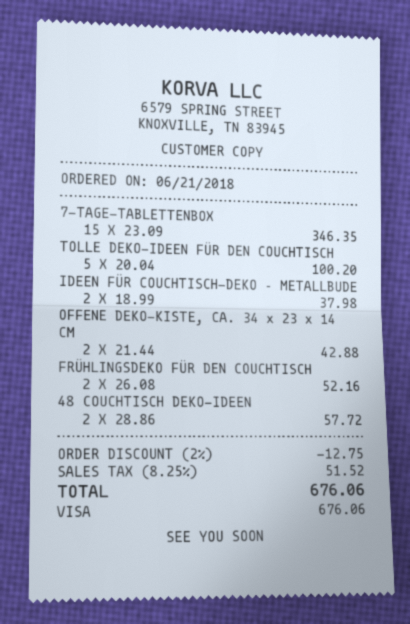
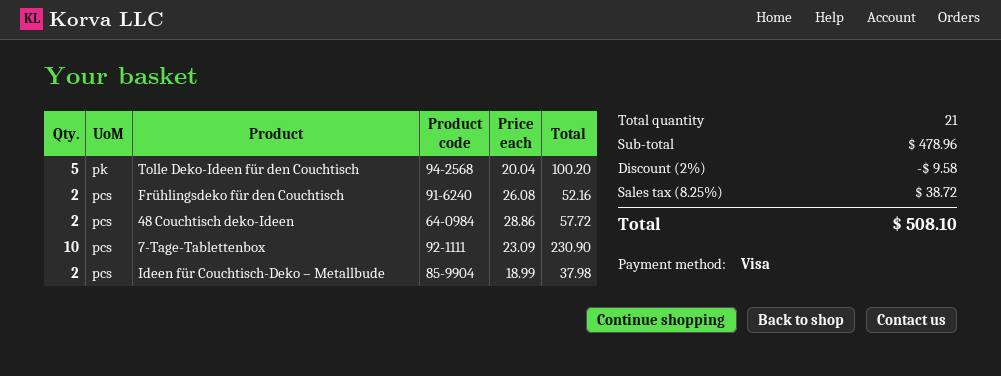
7-TAGE-TABLETTENBOX: 15 x 23.09 = 346.35 -> 10 x 23.09 = 230.90
OFFENE DEKO-KISTE, CA. 34 × 23 × 14 CM: 2 x 21.44 = 42.88 -> none
discount: 2% = 12.75 -> 2% = 9.58
tax: 8.25% = 51.52 -> 8.25% = 38.72
total: 676.06 -> 508.10

